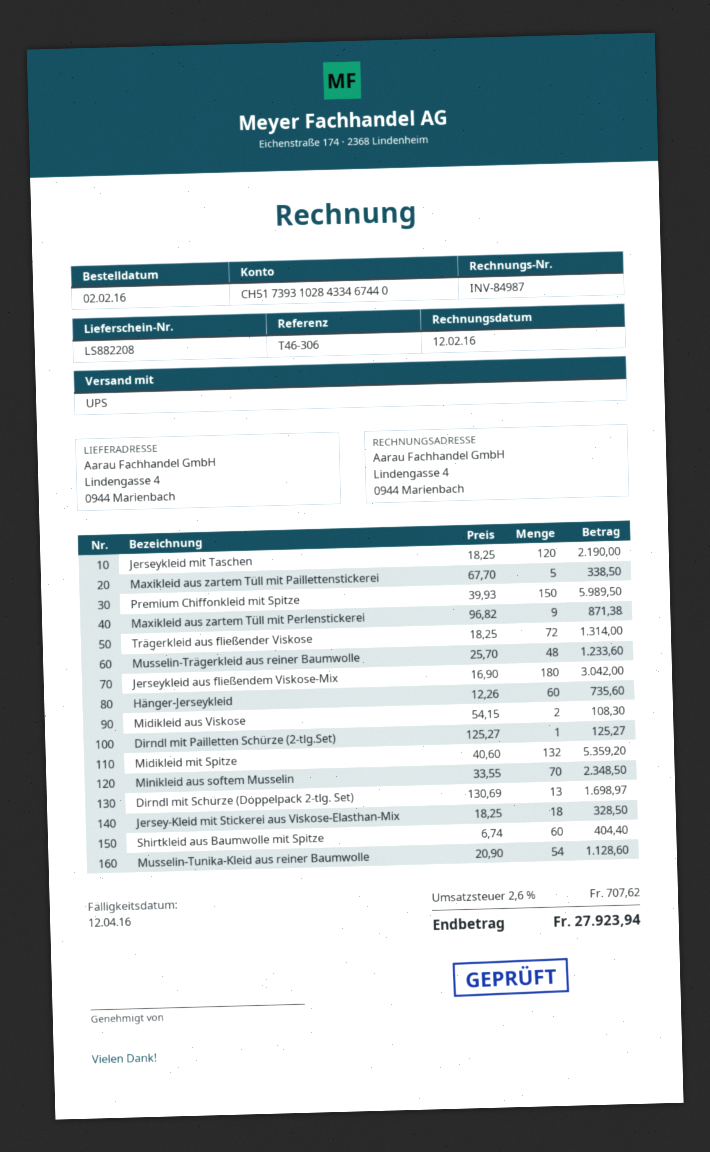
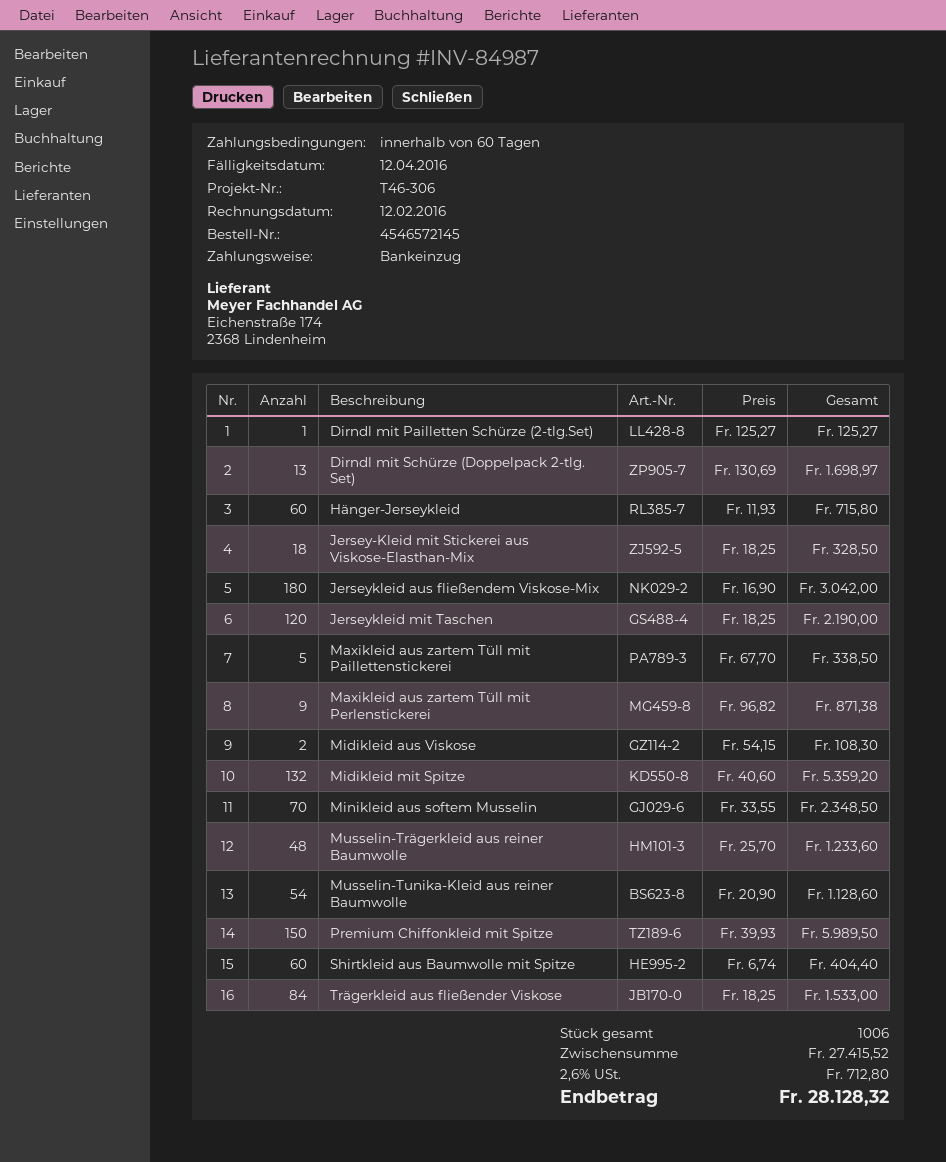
Trägerkleid aus fließender Viskose: 72 x 18.25 = 1314.00 -> 84 x 18.25 = 1533.00
Hänger-Jerseykleid: 60 x 12.26 = 735.60 -> 60 x 11.93 = 715.80
tax: 2.6% = 707.62 -> 2.6% = 712.80
total: 27923.94 -> 28128.32

